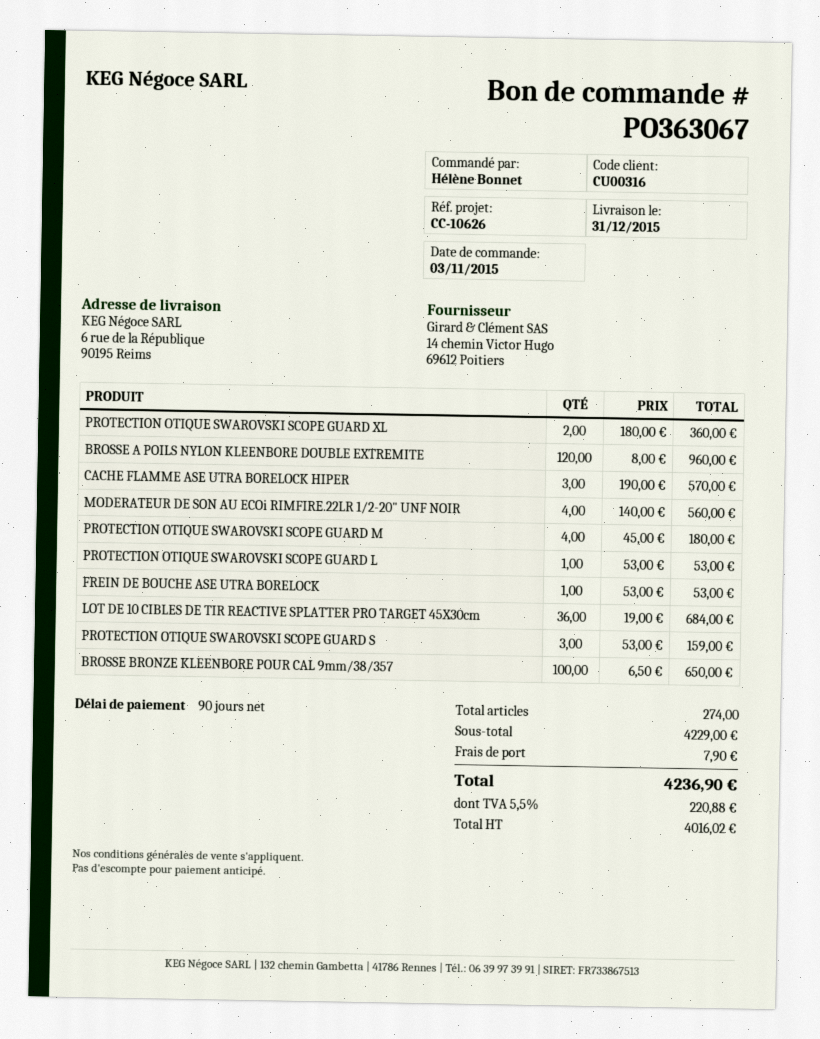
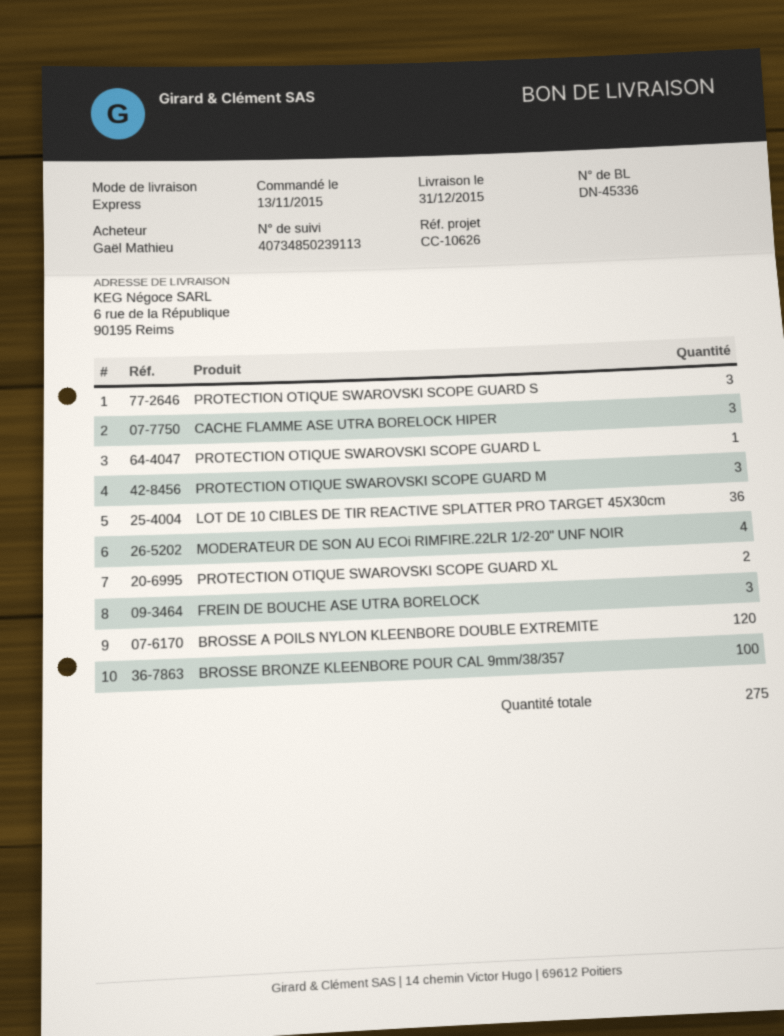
order date: 2015-11-03 -> 2015-11-13
ordered by: Hélène Bonnet -> Gaël Mathieu
PROTECTION OTIQUE SWAROVSKI SCOPE GUARD M: 4 -> 3
FREIN DE BOUCHE ASE UTRA BORELOCK: 1 -> 3
total quantity: 274 -> 275

